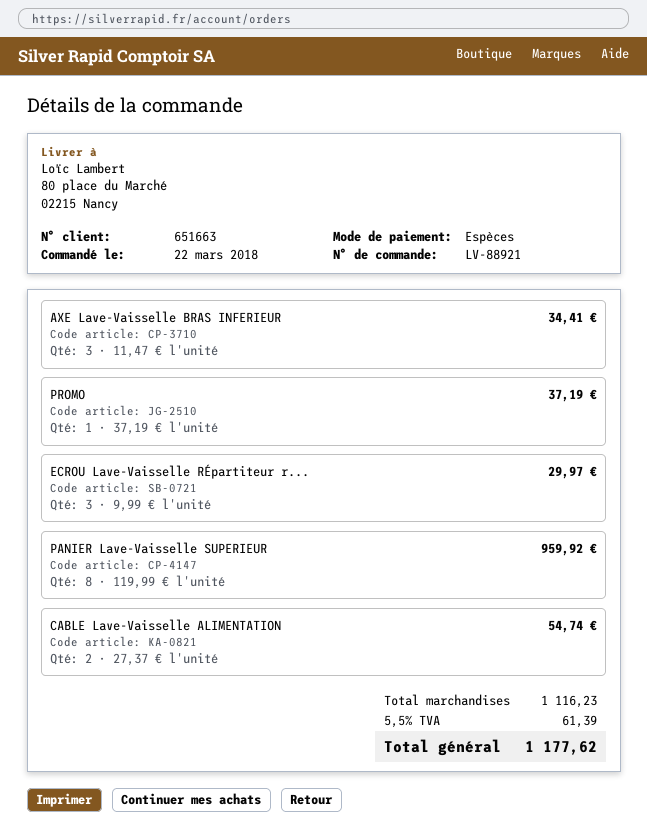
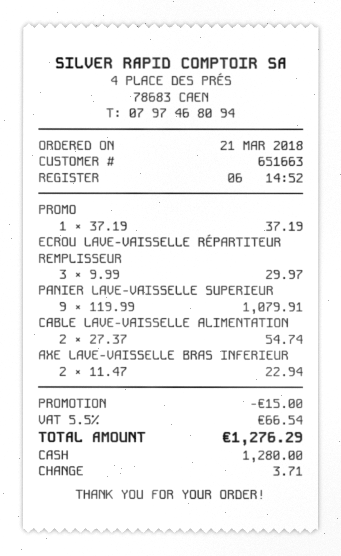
order date: 2018-03-22 -> 2018-03-21
AXE Lave-Vaisselle BRAS INFERIEUR: 3 x 11.47 = 34.41 -> 2 x 11.47 = 22.94
PANIER Lave-Vaisselle SUPERIEUR: 8 x 119.99 = 959.92 -> 9 x 119.99 = 1079.91
discount: none -> 15.00
tax: 5.5% = 61.39 -> 5.5% = 66.54
total: 1177.62 -> 1276.29

